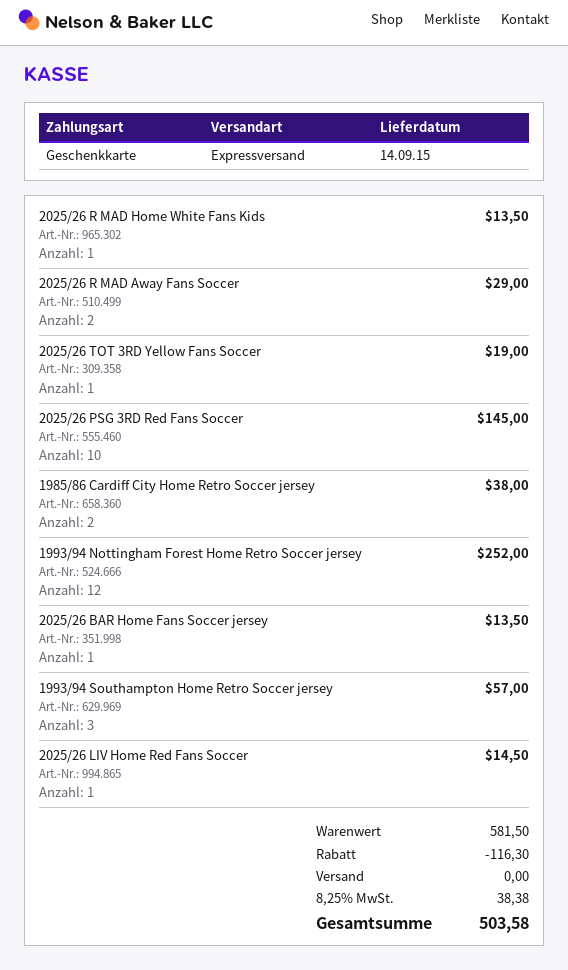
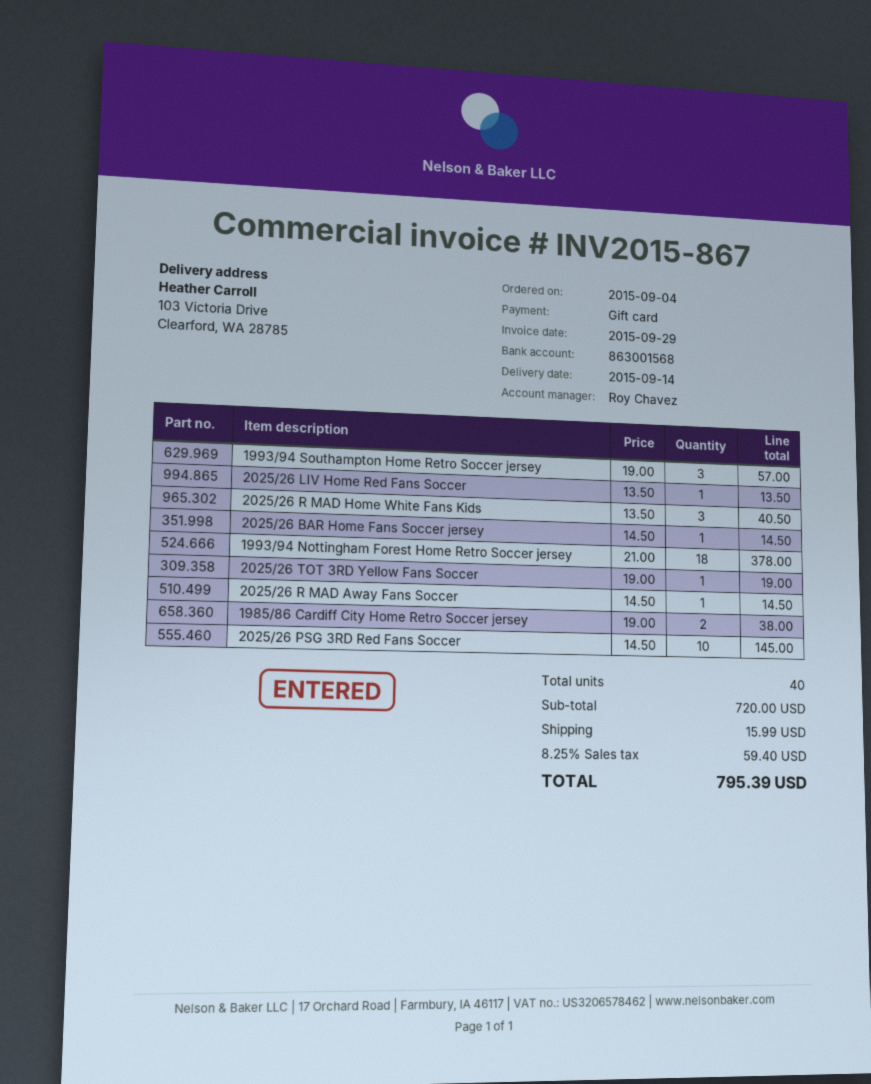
2025/26 R MAD Home White Fans Kids: 1 for 13.50 -> 3 for 40.50
2025/26 R MAD Away Fans Soccer: 2 for 29.00 -> 1 for 14.50
1993/94 Nottingham Forest Home Retro Soccer jersey: 12 for 252.00 -> 18 for 378.00
2025/26 BAR Home Fans Soccer jersey: 1 for 13.50 -> 1 for 14.50
2025/26 LIV Home Red Fans Soccer: 1 for 14.50 -> 1 for 13.50
subtotal: 581.50 -> 720.00
discount: 116.30 -> none
shipping: 0.00 -> 15.99
tax: 8.25% = 38.38 -> 8.25% = 59.40
total: 503.58 -> 795.39

